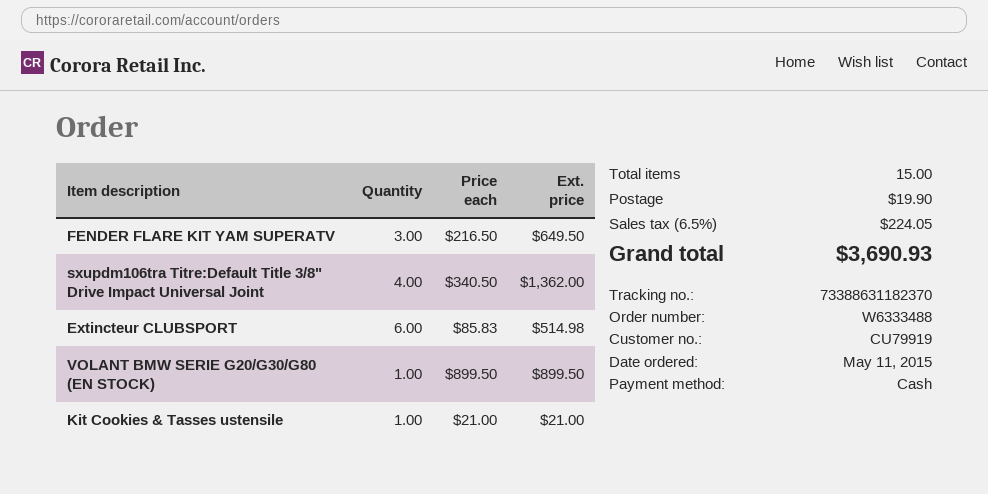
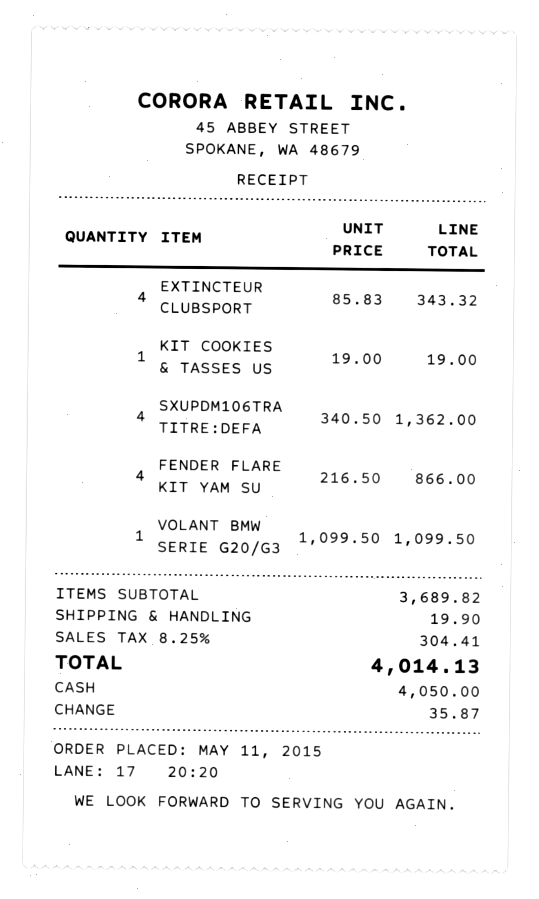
FENDER FLARE KIT YAM SUPERATV: 3 x 216.50 = 649.50 -> 4 x 216.50 = 866.00
Extincteur CLUBSPORT: 6 x 85.83 = 514.98 -> 4 x 85.83 = 343.32
VOLANT BMW SERIE G20/G30/G80 (EN STOCK): 1 x 899.50 = 899.50 -> 1 x 1099.50 = 1099.50
Kit Cookies & Tasses ustensile: 1 x 21.00 = 21.00 -> 1 x 19.00 = 19.00
tax: 6.5% = 224.05 -> 8.25% = 304.41
total: 3690.93 -> 4014.13

